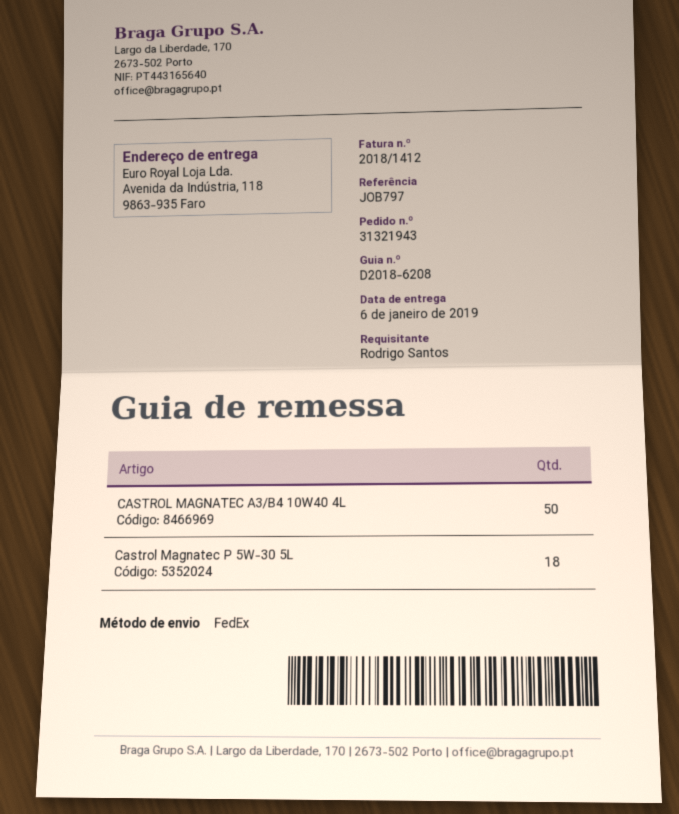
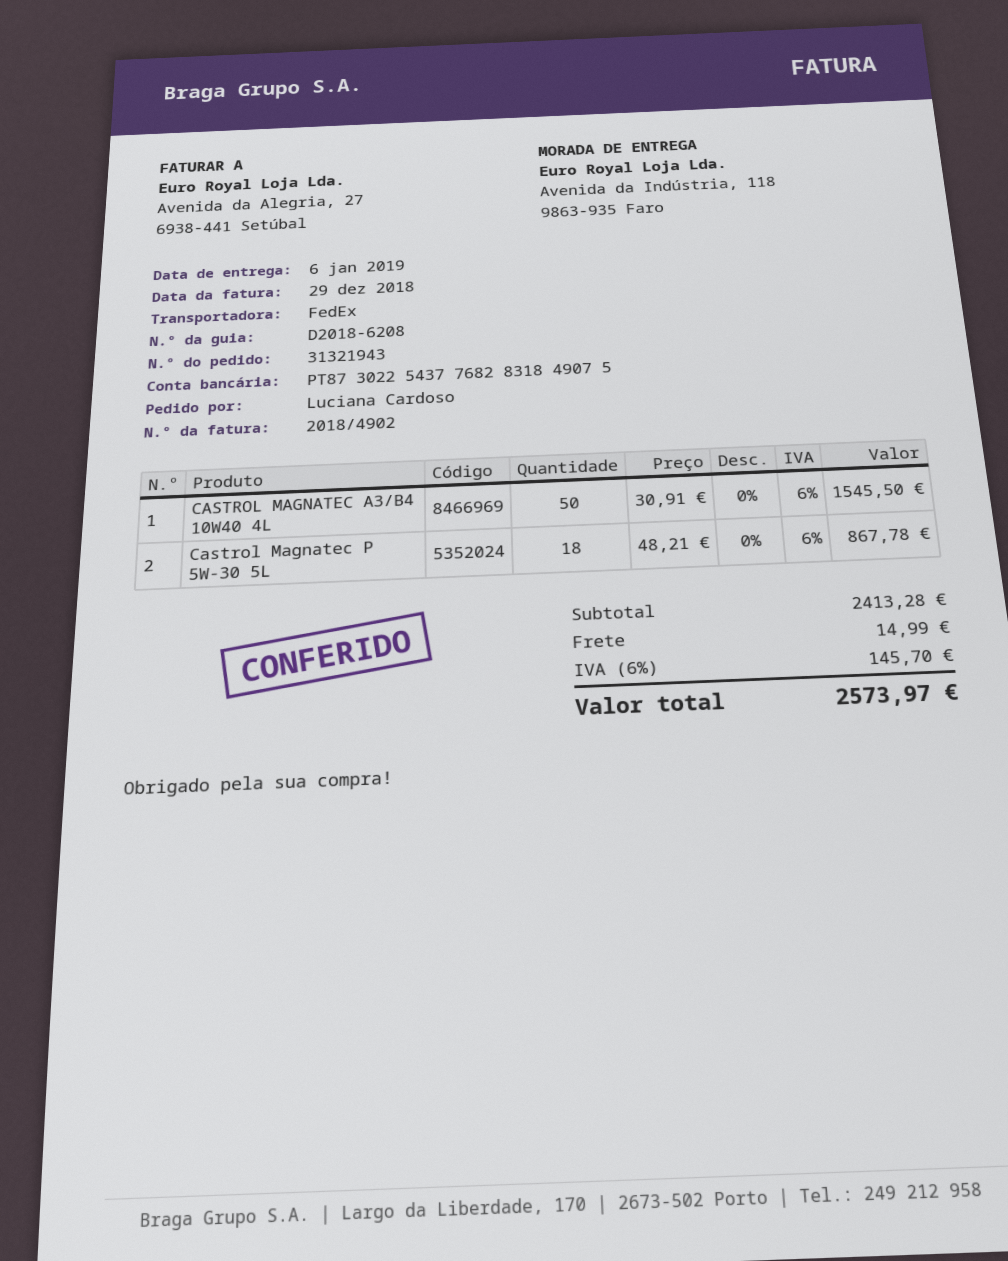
invoice number: 2018/1412 -> 2018/4902
ordered by: Rodrigo Santos -> Luciana Cardoso

